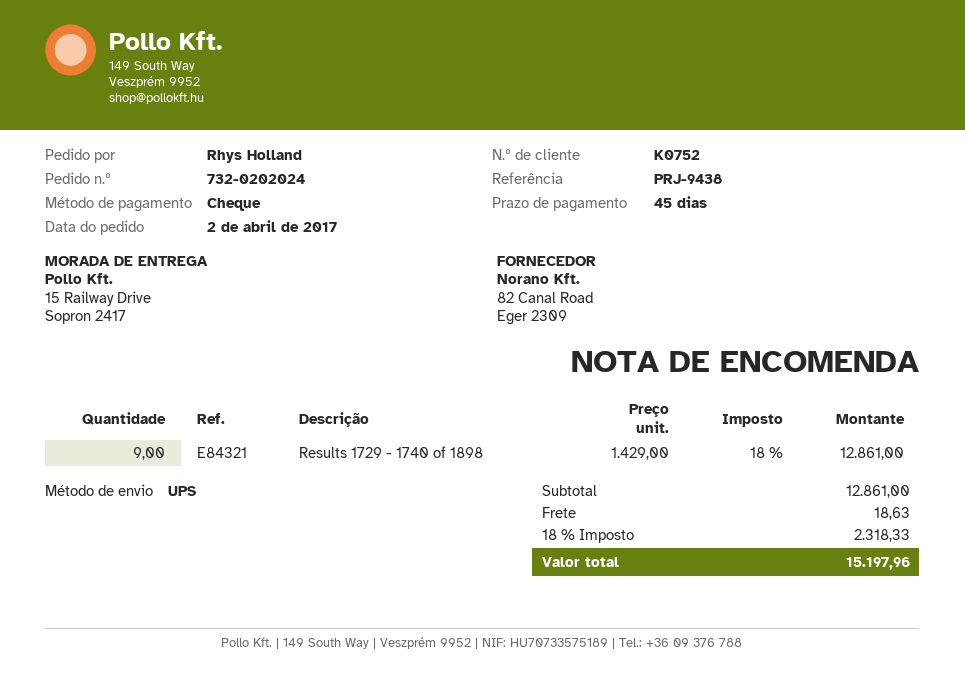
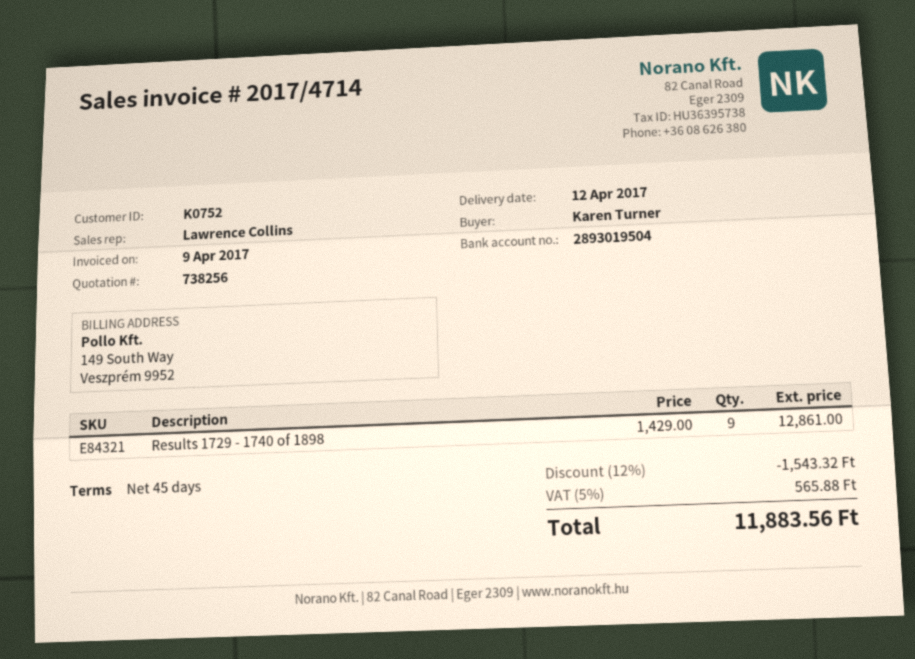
ordered by: Rhys Holland -> Karen Turner
discount: none -> 12% = 1543.32
shipping: 18.63 -> none
tax: 18% = 2318.33 -> 5% = 565.88
total: 15197.96 -> 11883.56

